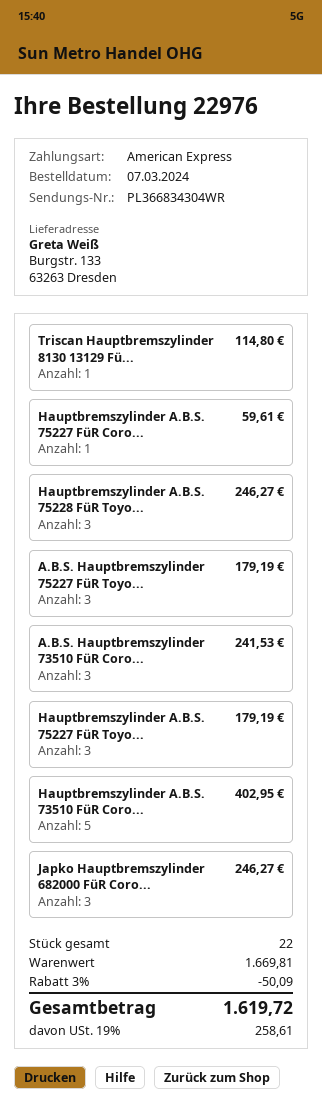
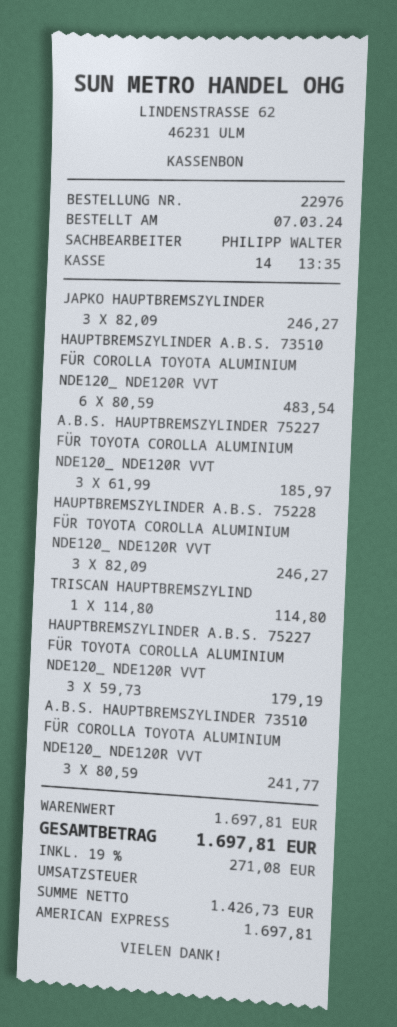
Hauptbremszylinder A.B.S. 75227 FüR Coro...: 1 for 59.61 -> none
A.B.S. Hauptbremszylinder 75227 FüR Toyo...: 3 for 179.19 -> 3 for 185.97
A.B.S. Hauptbremszylinder 73510 FüR Coro...: 3 for 241.53 -> 3 for 241.77
Hauptbremszylinder A.B.S. 73510 FüR Coro...: 5 for 402.95 -> 6 for 483.54
subtotal: 1669.81 -> 1697.81
discount: 3% = 50.09 -> none
tax: 19% = 258.61 -> 19% = 271.08
total: 1619.72 -> 1697.81

